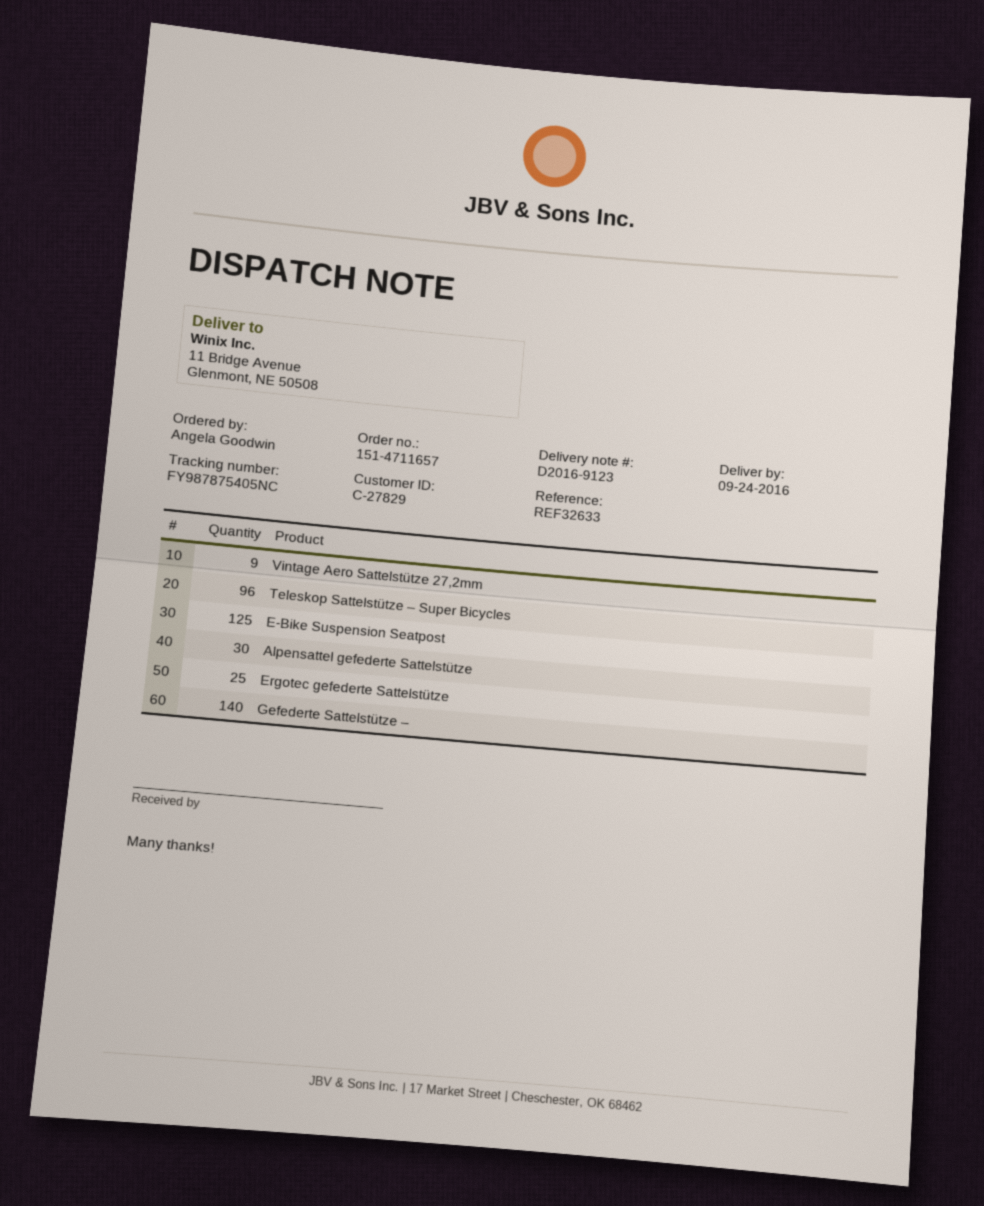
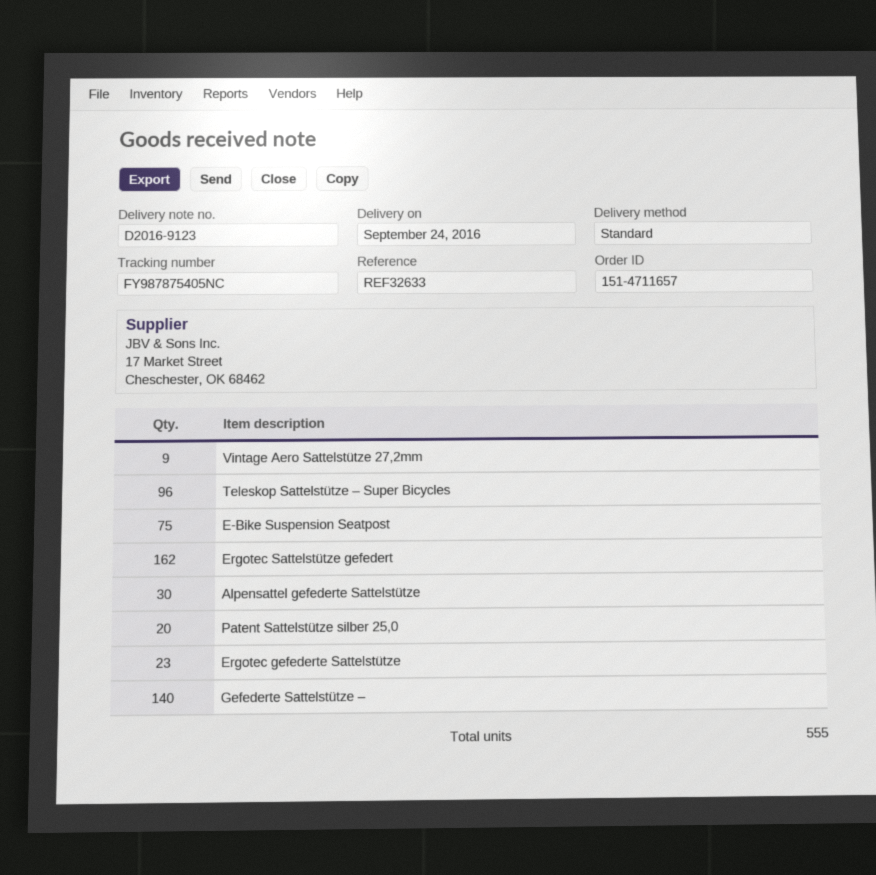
E-Bike Suspension Seatpost: 125 -> 75
Ergotec gefederte Sattelstütze: 25 -> 23
Ergotec Sattelstütze gefedert: none -> 162
Patent Sattelstütze silber 25,0: none -> 20

